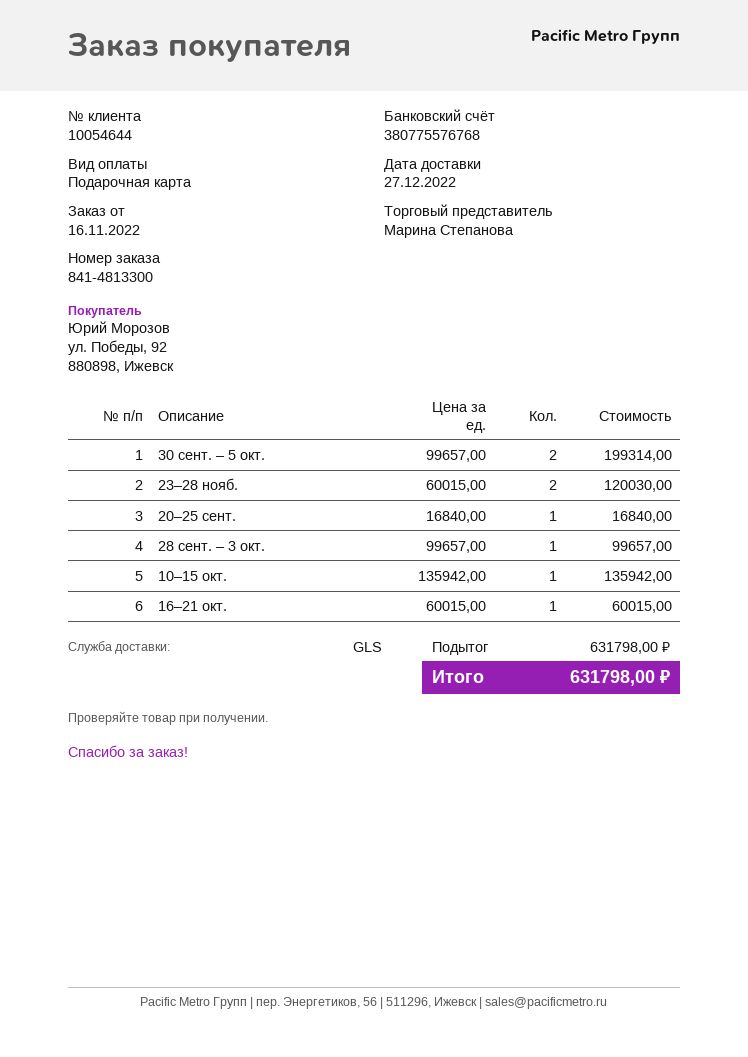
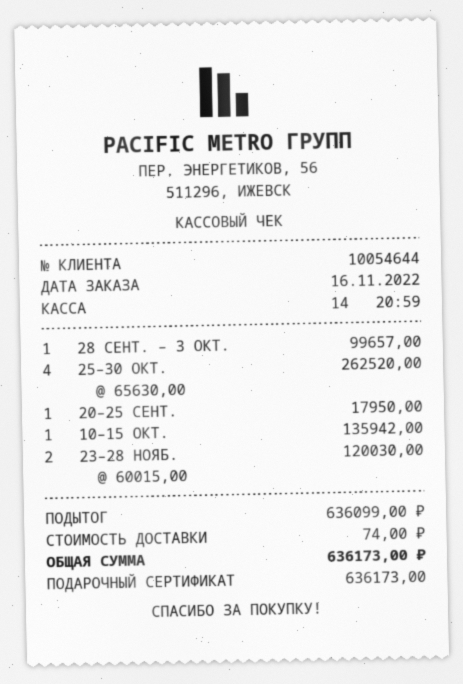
30 сент. – 5 окт.: 2 x 99657.00 = 199314.00 -> none
20–25 сент.: 1 x 16840.00 = 16840.00 -> 1 x 17950.00 = 17950.00
16–21 окт.: 1 x 60015.00 = 60015.00 -> none
25–30 ОКТ.: none -> 4 x 65630.00 = 262520.00
subtotal: 631798.00 -> 636099.00
shipping: none -> 74.00
total: 631798.00 -> 636173.00

